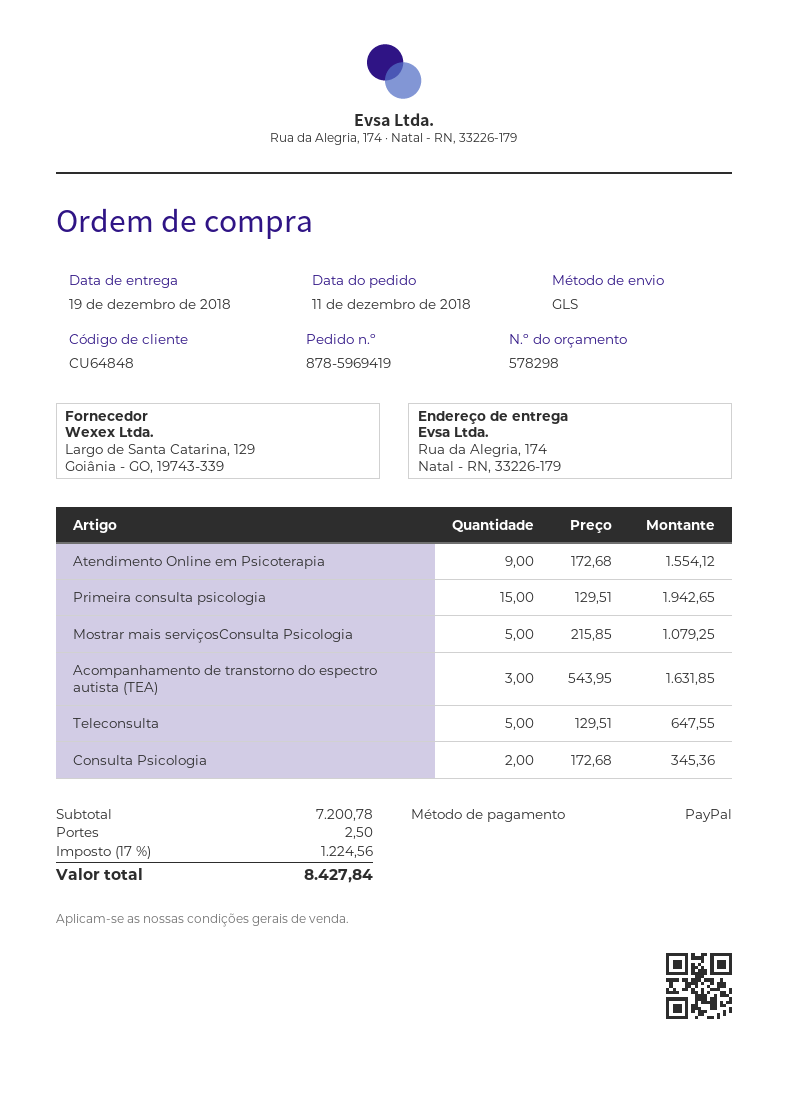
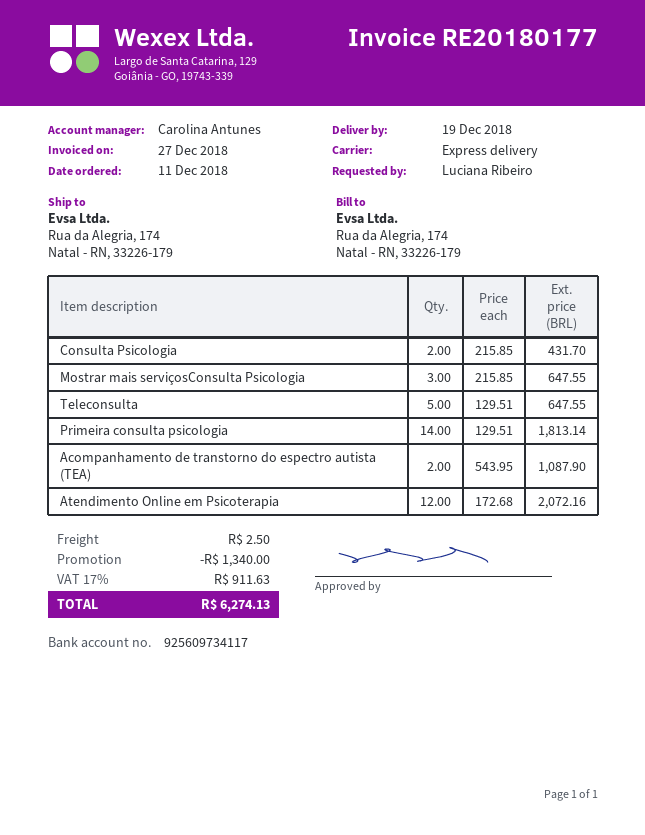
shipping method: GLS -> express
Atendimento Online em Psicoterapia: 9 x 172.68 = 1554.12 -> 12 x 172.68 = 2072.16
Primeira consulta psicologia: 15 x 129.51 = 1942.65 -> 14 x 129.51 = 1813.14
Mostrar mais serviçosConsulta Psicologia: 5 x 215.85 = 1079.25 -> 3 x 215.85 = 647.55
Acompanhamento de transtorno do espectro autista (TEA): 3 x 543.95 = 1631.85 -> 2 x 543.95 = 1087.90
Consulta Psicologia: 2 x 172.68 = 345.36 -> 2 x 215.85 = 431.70
discount: none -> 1340.00
tax: 17% = 1224.56 -> 17% = 911.63
total: 8427.84 -> 6274.13

